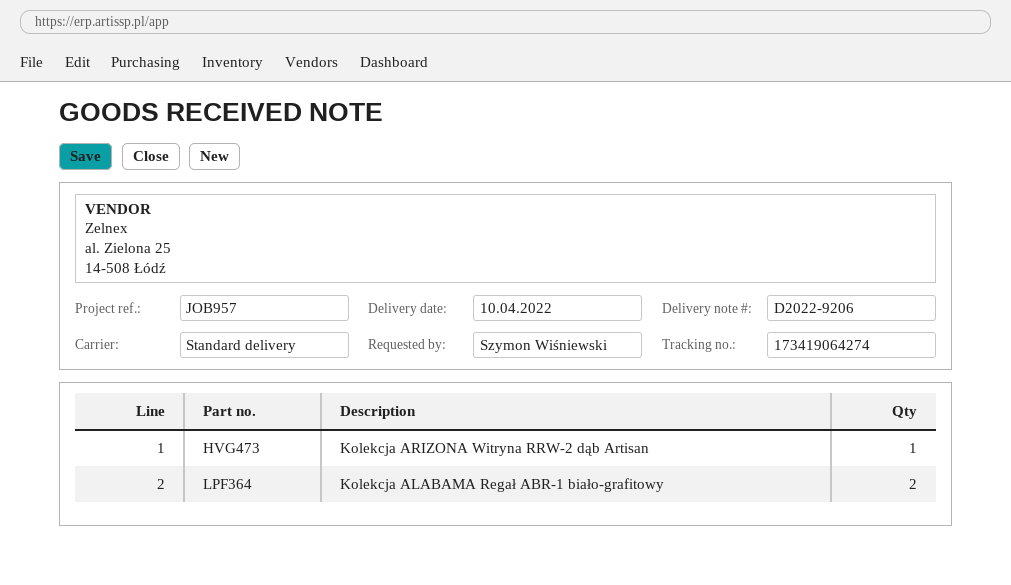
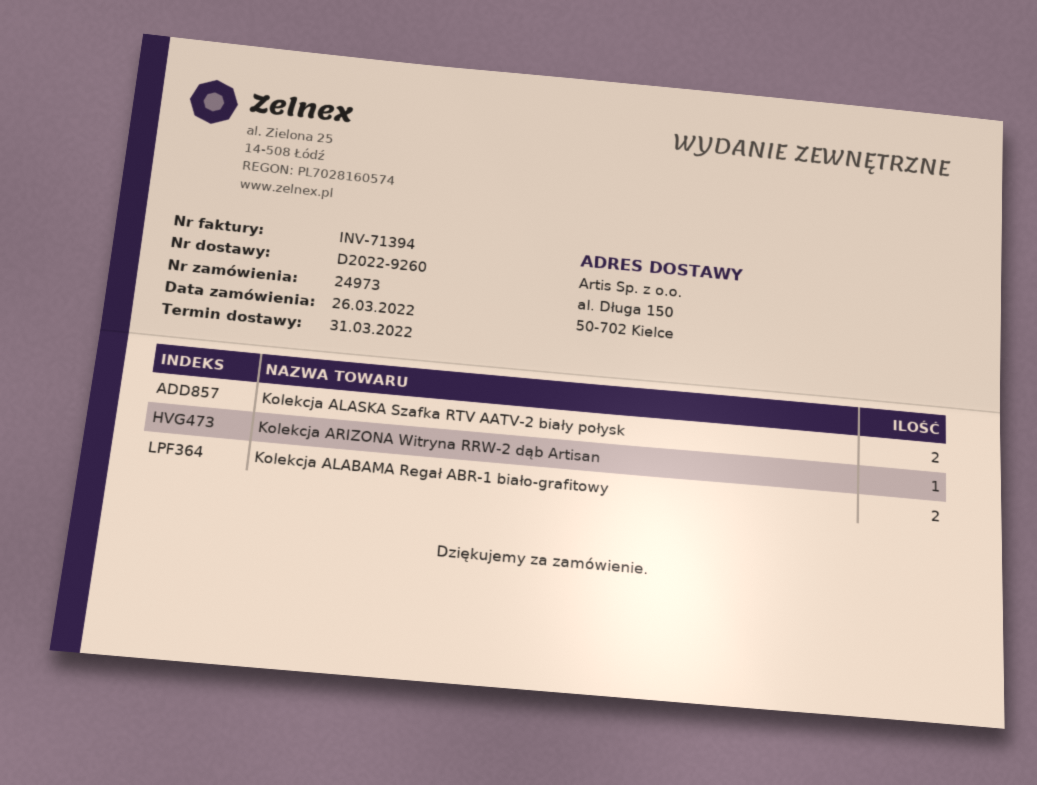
delivery note number: D2022-9206 -> D2022-9260
delivery date: 2022-04-10 -> 2022-03-31
Kolekcja ALASKA Szafka RTV AATV-2 biały połysk: none -> 2

